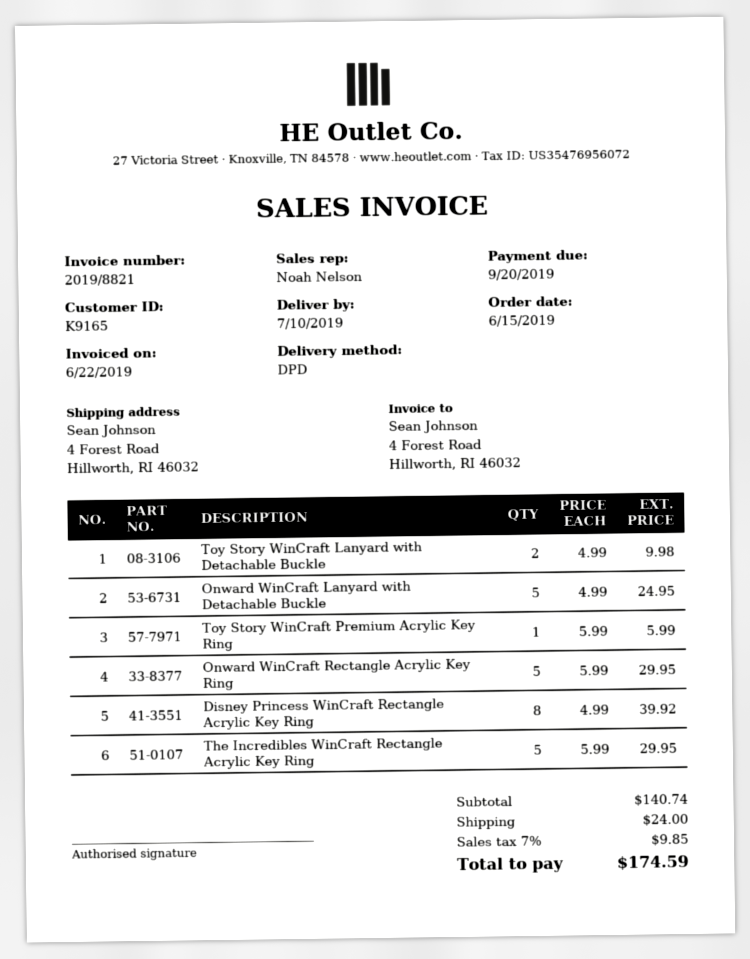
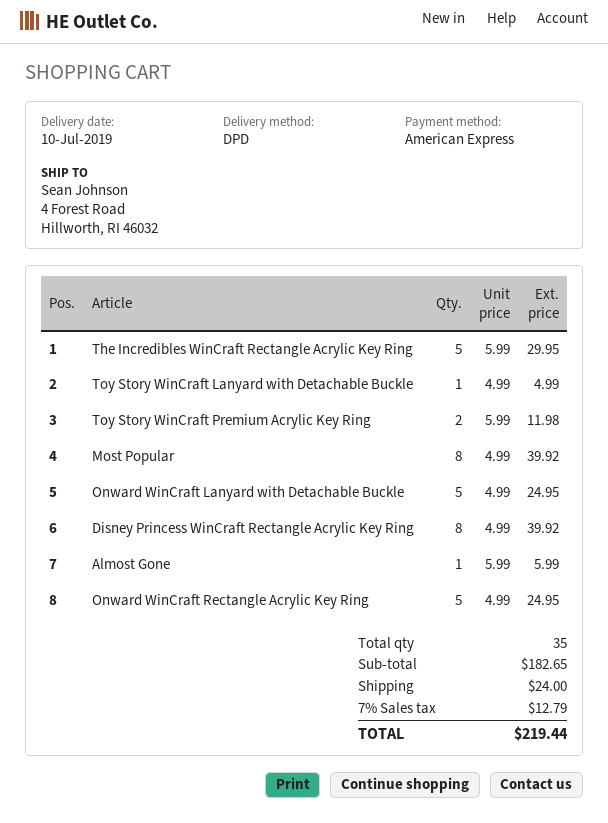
Toy Story WinCraft Lanyard with Detachable Buckle: 2 x 4.99 = 9.98 -> 1 x 4.99 = 4.99
Toy Story WinCraft Premium Acrylic Key Ring: 1 x 5.99 = 5.99 -> 2 x 5.99 = 11.98
Onward WinCraft Rectangle Acrylic Key Ring: 5 x 5.99 = 29.95 -> 5 x 4.99 = 24.95
Most Popular: none -> 8 x 4.99 = 39.92
Almost Gone: none -> 1 x 5.99 = 5.99
subtotal: 140.74 -> 182.65
tax: 7% = 9.85 -> 7% = 12.79
total: 174.59 -> 219.44

